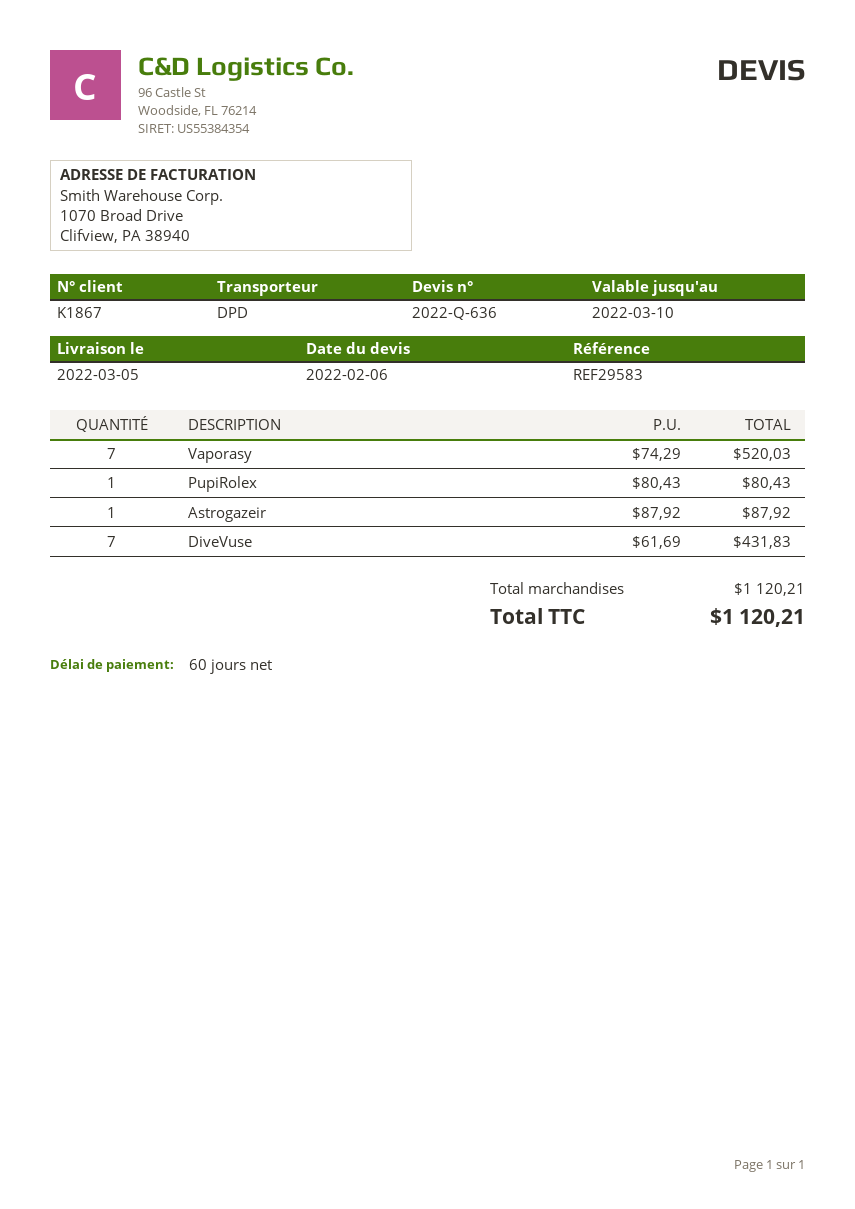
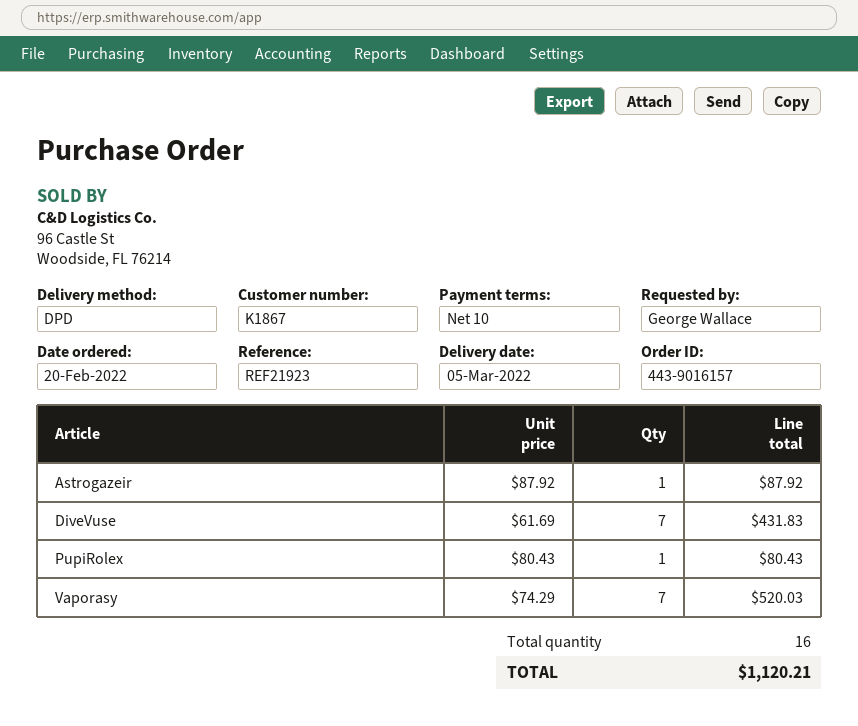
payment terms: 60 days -> 10 days
reference: REF29583 -> REF21923

